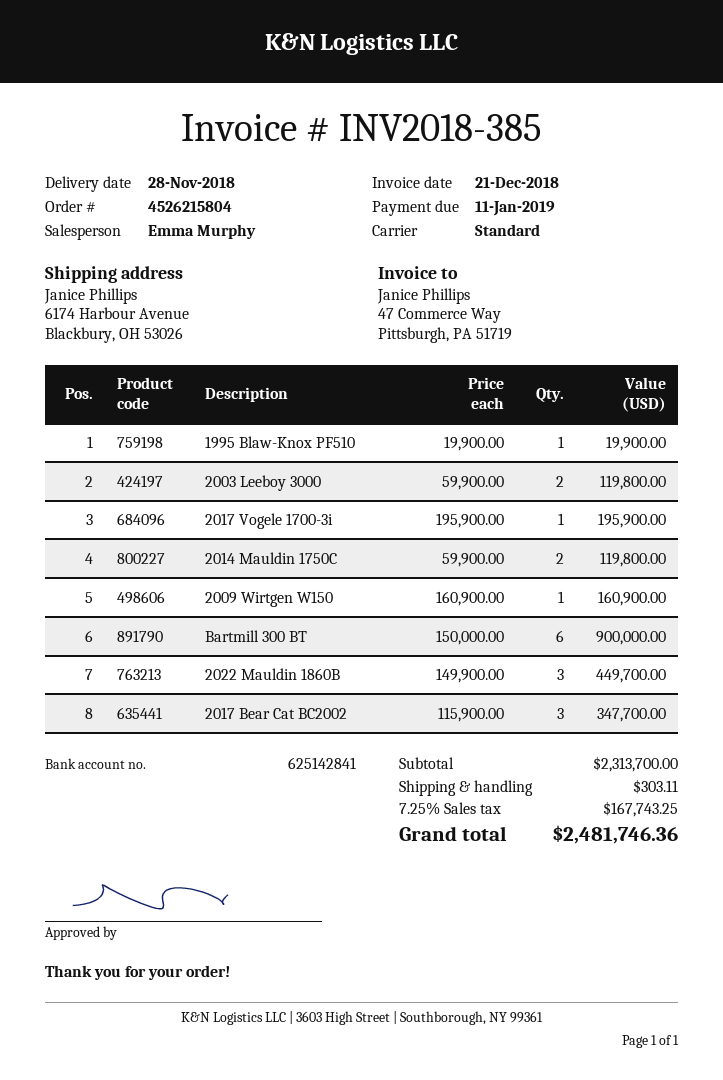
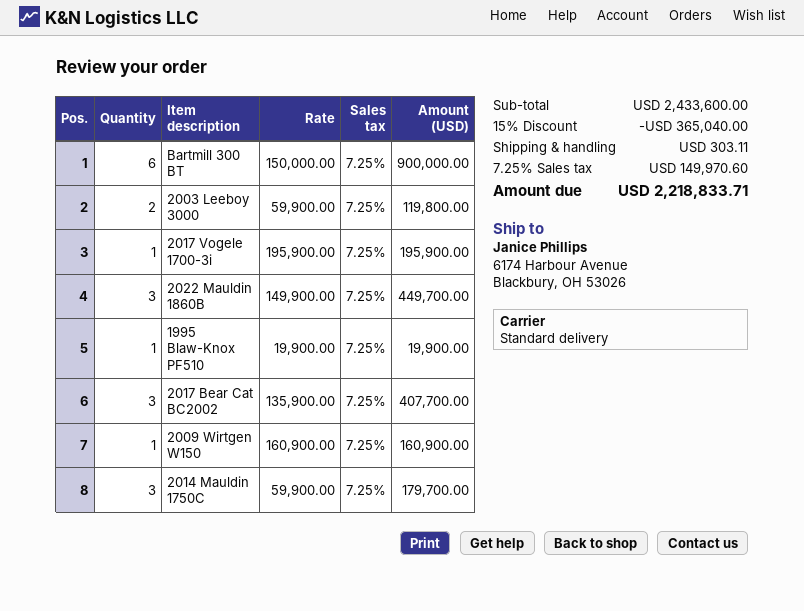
2014 Mauldin 1750C: 2 x 59900.00 = 119800.00 -> 3 x 59900.00 = 179700.00
2017 Bear Cat BC2002: 3 x 115900.00 = 347700.00 -> 3 x 135900.00 = 407700.00
subtotal: 2313700.00 -> 2433600.00
discount: none -> 15% = 365040.00
tax: 7.25% = 167743.25 -> 7.25% = 149970.60
total: 2481746.36 -> 2218833.71

